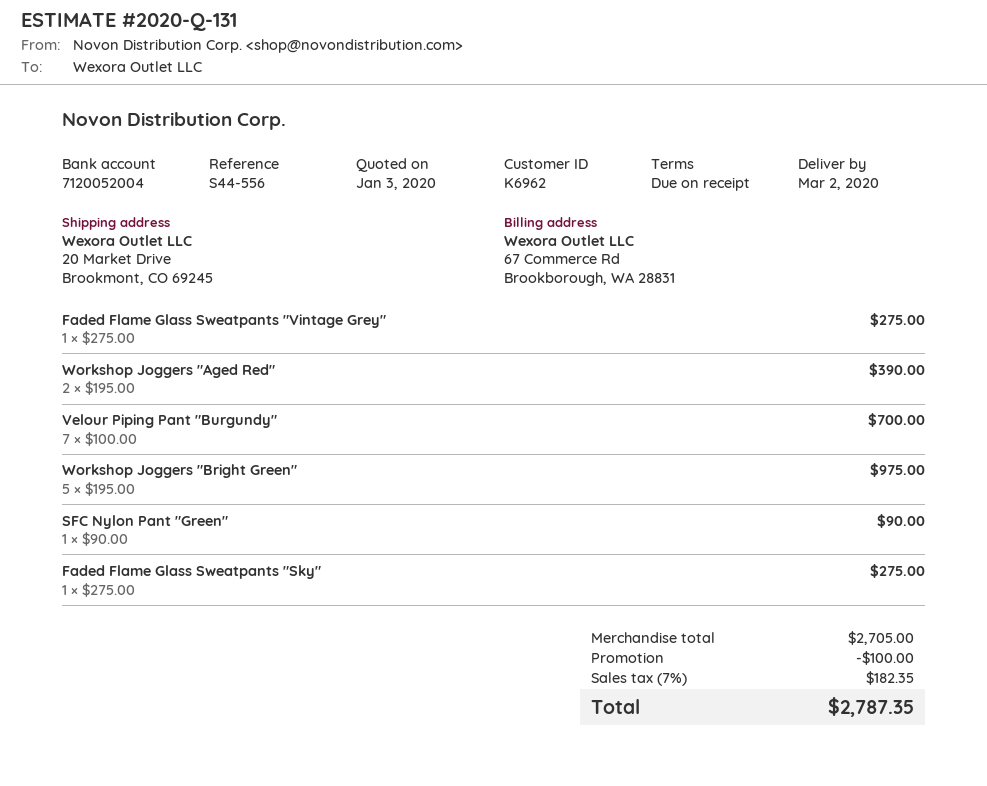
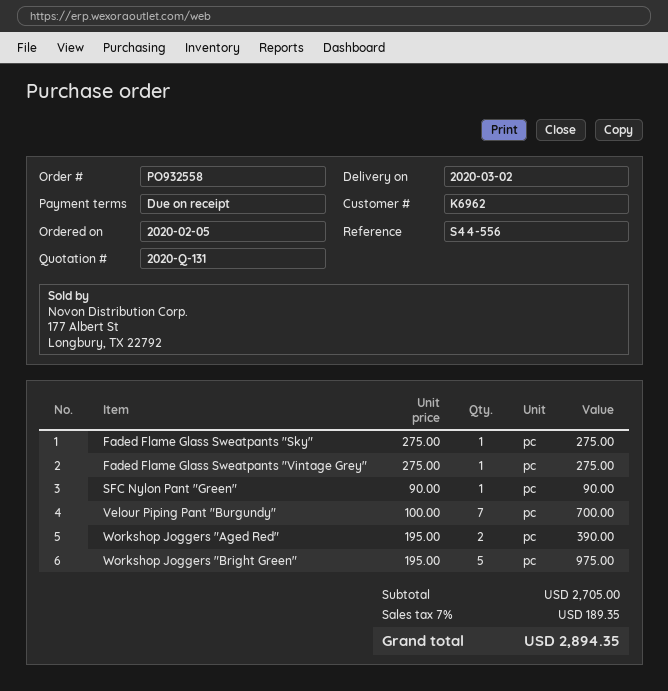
discount: 100.00 -> none
tax: 7% = 182.35 -> 7% = 189.35
total: 2787.35 -> 2894.35

